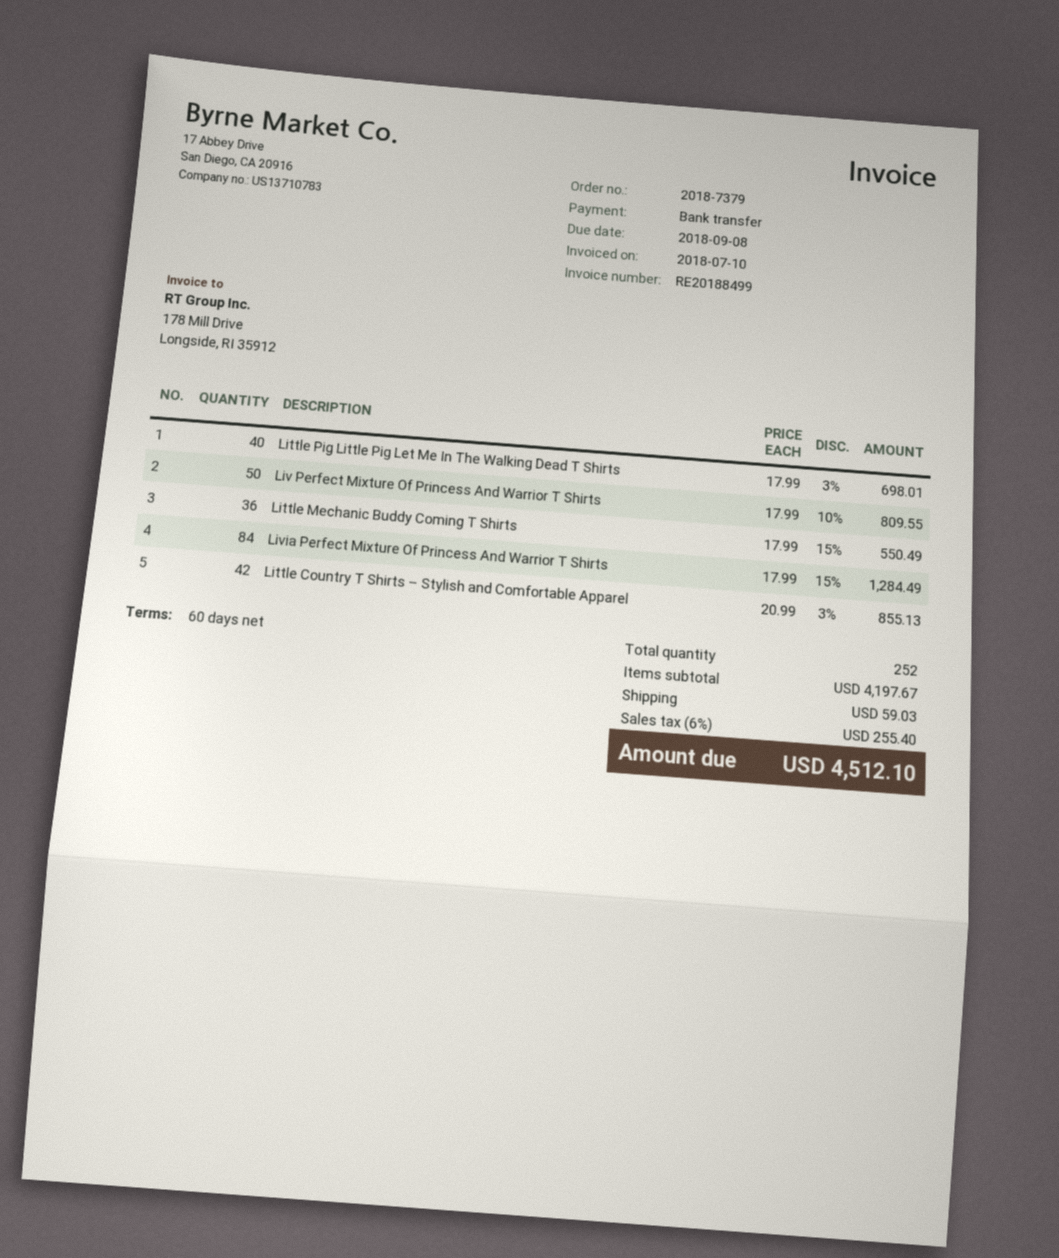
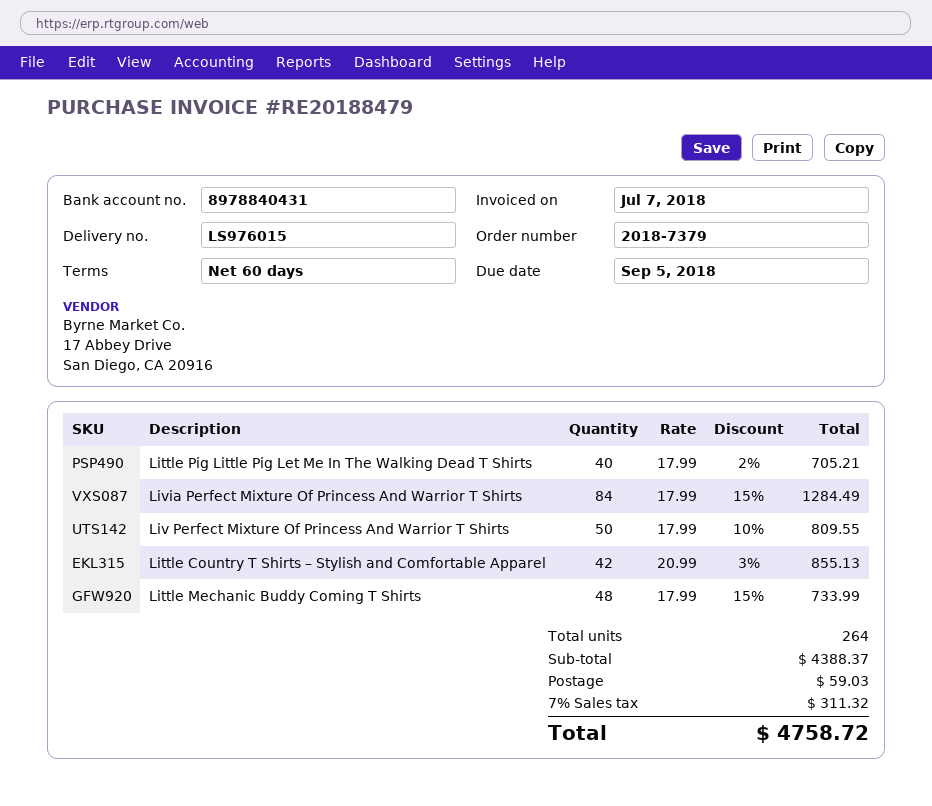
invoice number: RE20188499 -> RE20188479
invoice date: 2018-07-10 -> 2018-07-07
due date: 2018-09-08 -> 2018-09-05
Little Pig Little Pig Let Me In The Walking Dead T Shirts: 40 x 17.99 - 3% = 698.01 -> 40 x 17.99 - 2% = 705.21
Little Mechanic Buddy Coming T Shirts: 36 x 17.99 - 15% = 550.49 -> 48 x 17.99 - 15% = 733.99
total quantity: 252 -> 264
subtotal: 4197.67 -> 4388.37
tax: 6% = 255.40 -> 7% = 311.32
total: 4512.10 -> 4758.72

